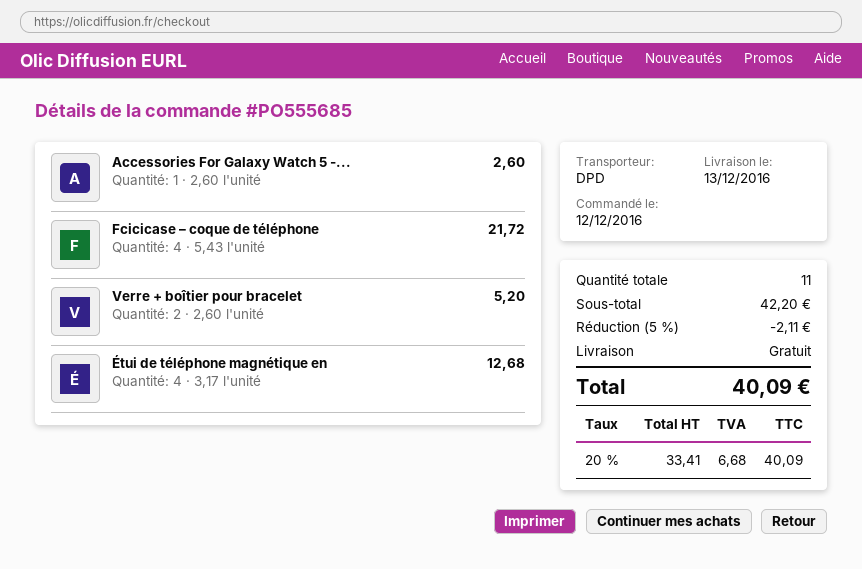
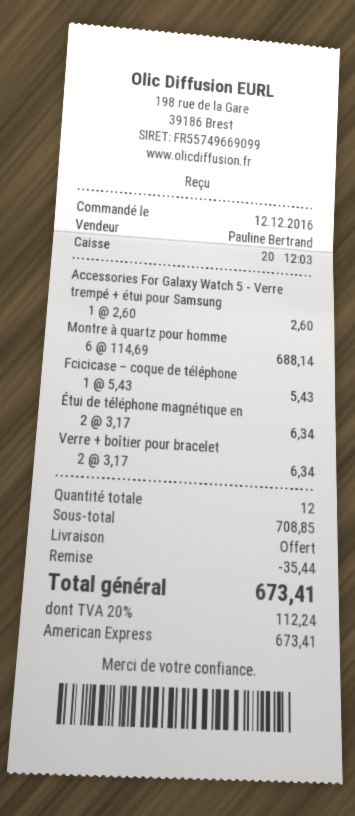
Fcicicase – coque de téléphone: 4 x 5.43 = 21.72 -> 1 x 5.43 = 5.43
Verre + boîtier pour bracelet: 2 x 2.60 = 5.20 -> 2 x 3.17 = 6.34
Étui de téléphone magnétique en: 4 x 3.17 = 12.68 -> 2 x 3.17 = 6.34
Montre à quartz pour homme: none -> 6 x 114.69 = 688.14
total quantity: 11 -> 12
subtotal: 42.20 -> 708.85
discount: 2.11 -> 35.44
tax: 20% = 6.68 -> 20% = 112.24
total: 40.09 -> 673.41

